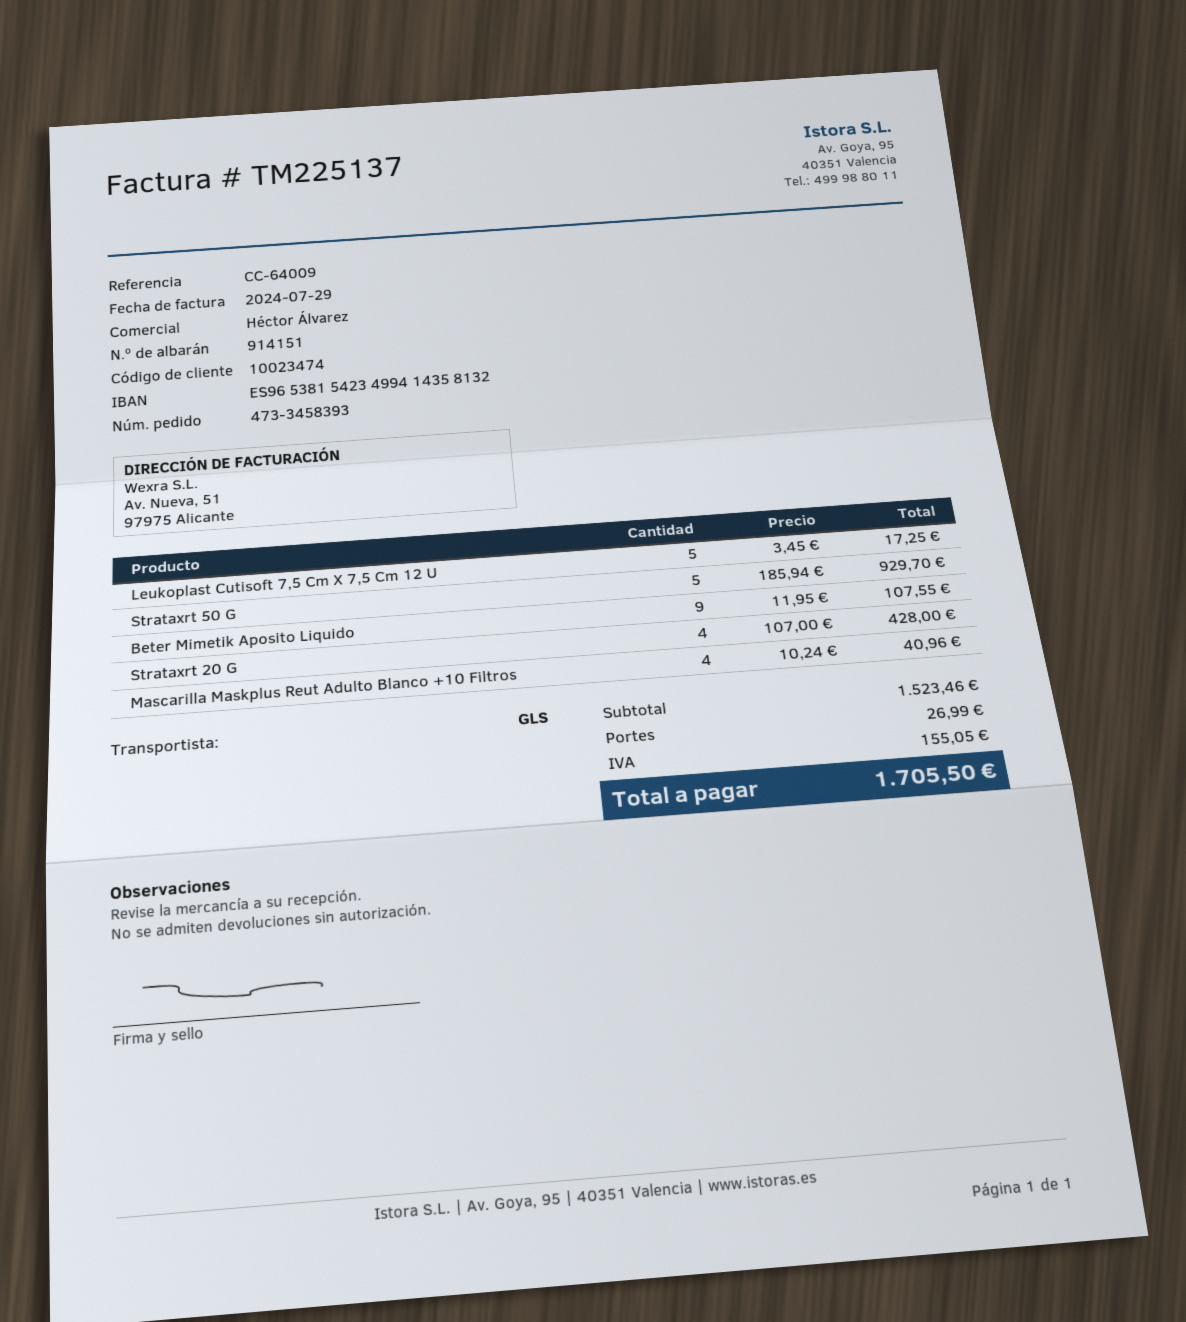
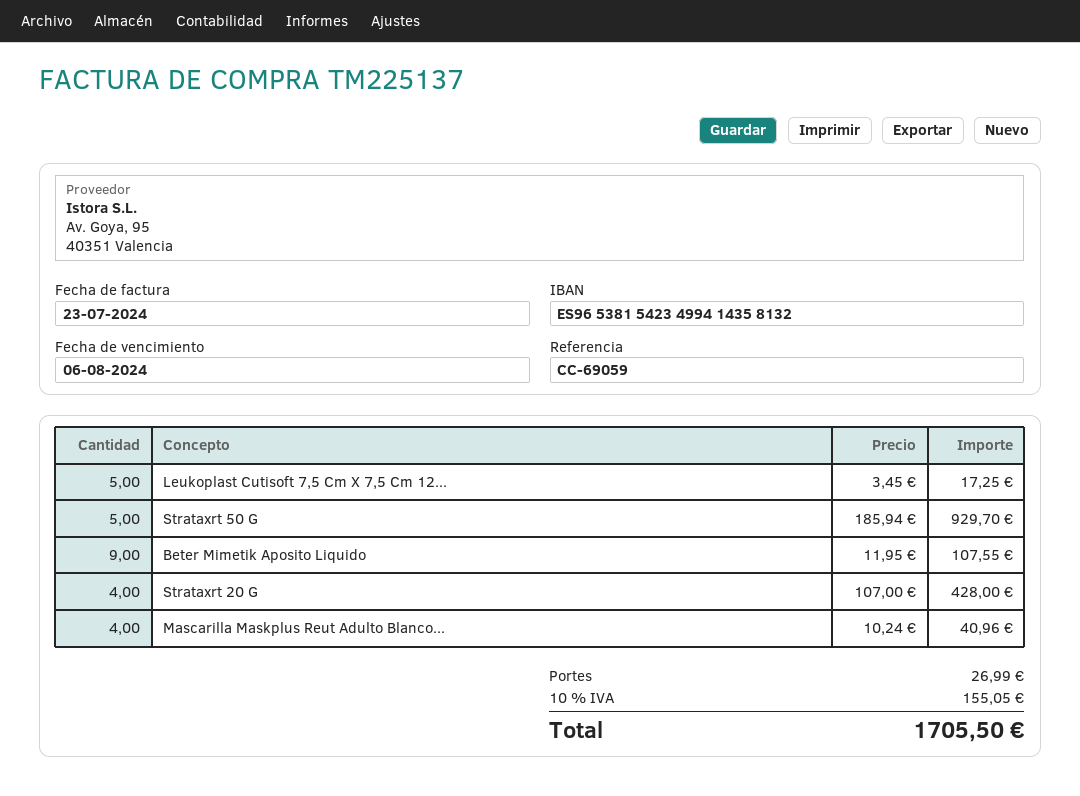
invoice date: 2024-07-29 -> 2024-07-23
reference: CC-64009 -> CC-69059

